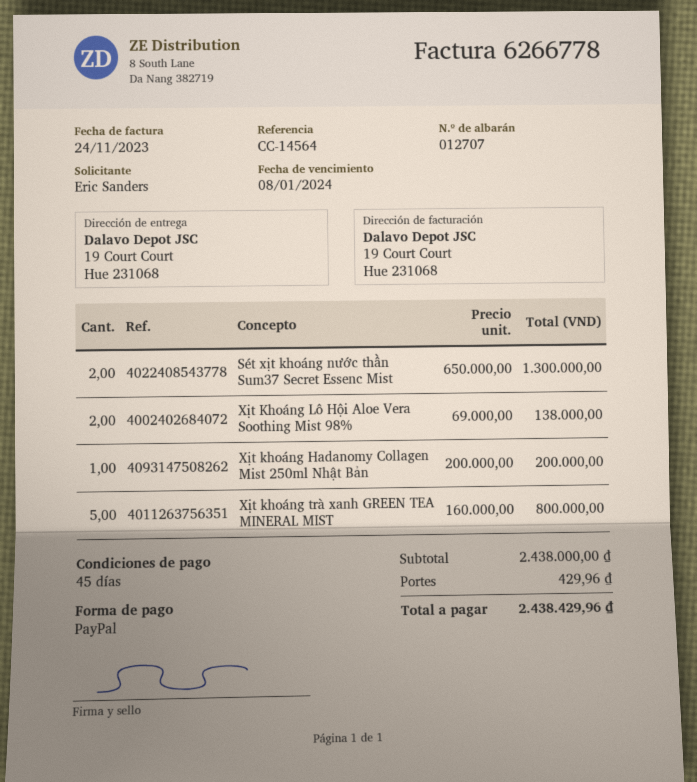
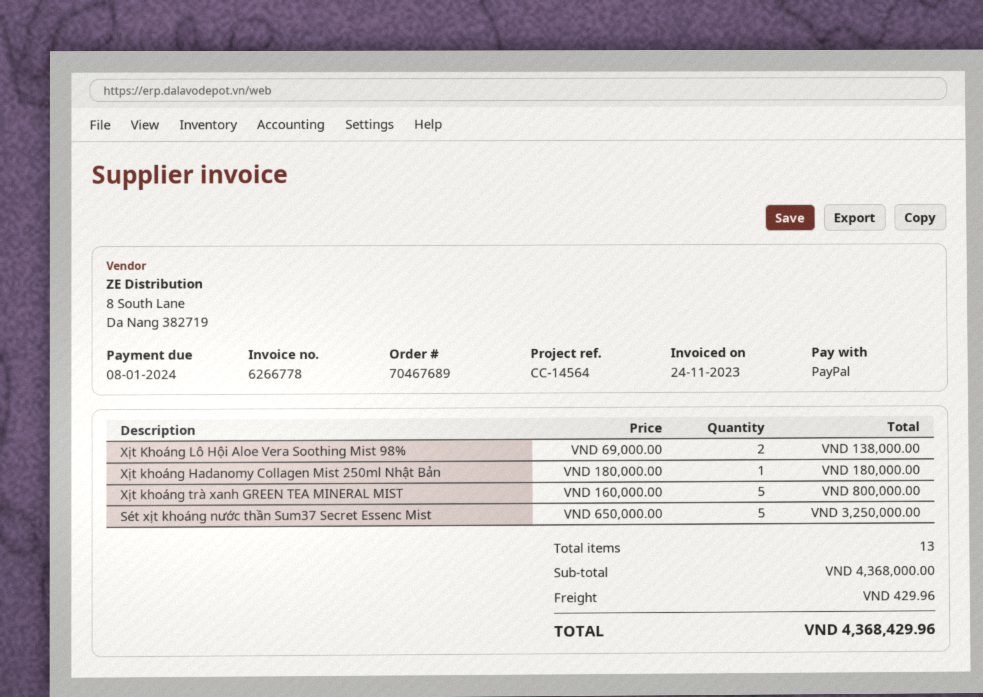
Sét xịt khoáng nước thần Sum37 Secret Essenc Mist: 2 x 650000.00 = 1300000.00 -> 5 x 650000.00 = 3250000.00
Xịt khoáng Hadanomy Collagen Mist 250ml Nhật Bản: 1 x 200000.00 = 200000.00 -> 1 x 180000.00 = 180000.00
subtotal: 2438000.00 -> 4368000.00
total: 2438429.96 -> 4368429.96

